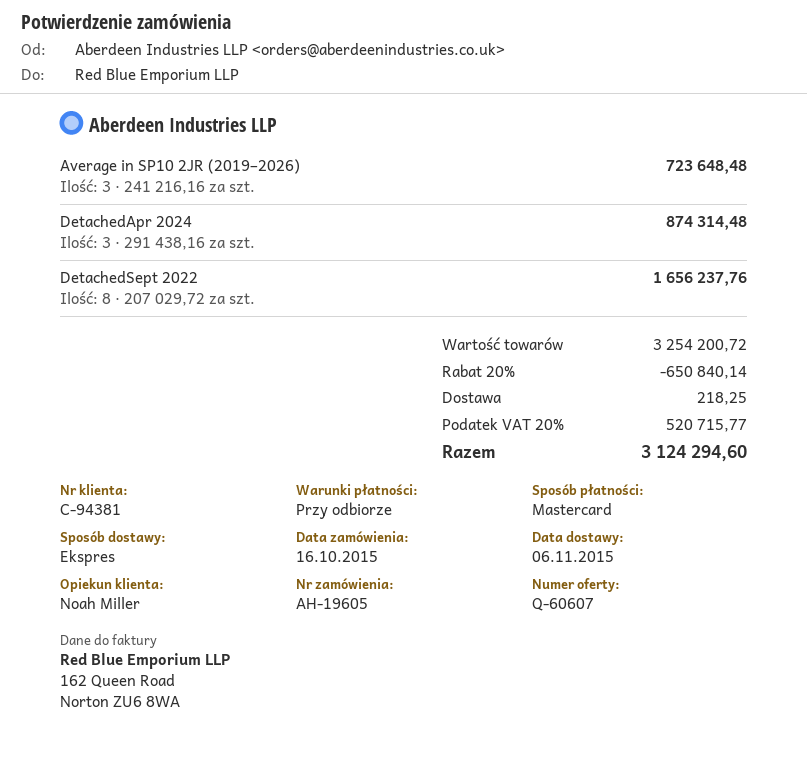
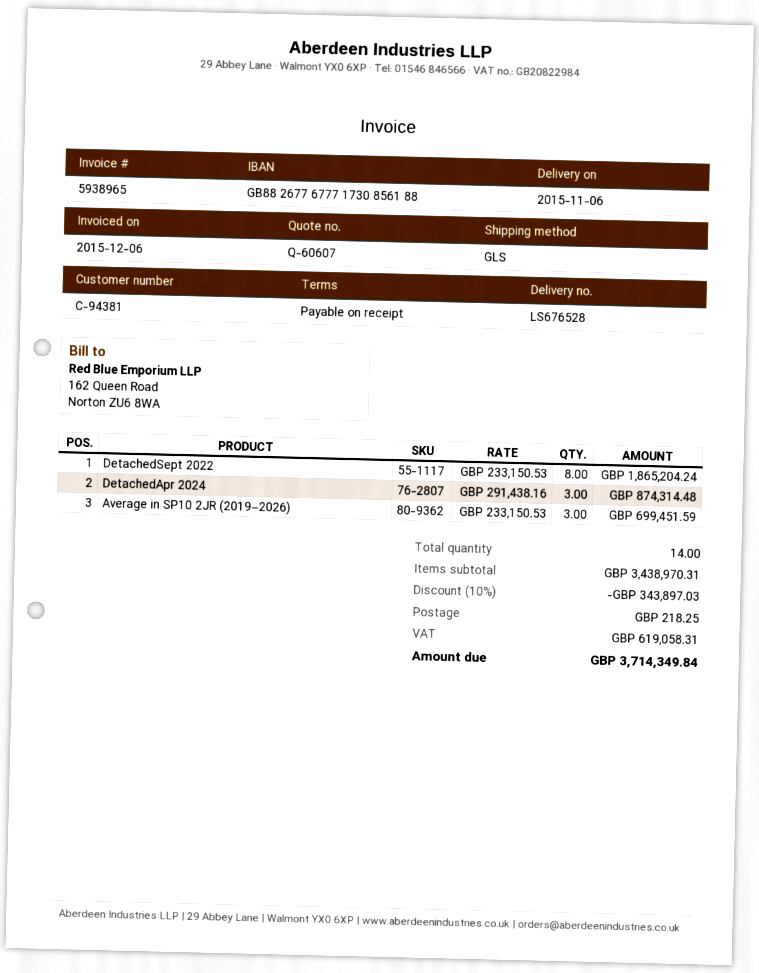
shipping method: express -> GLS
Average in SP10 2JR (2019–2026): 3 x 241216.16 = 723648.48 -> 3 x 233150.53 = 699451.59
DetachedSept 2022: 8 x 207029.72 = 1656237.76 -> 8 x 233150.53 = 1865204.24
subtotal: 3254200.72 -> 3438970.31
discount: 20% = 650840.14 -> 10% = 343897.03
tax: 520715.77 -> 619058.31
total: 3124294.60 -> 3714349.84

